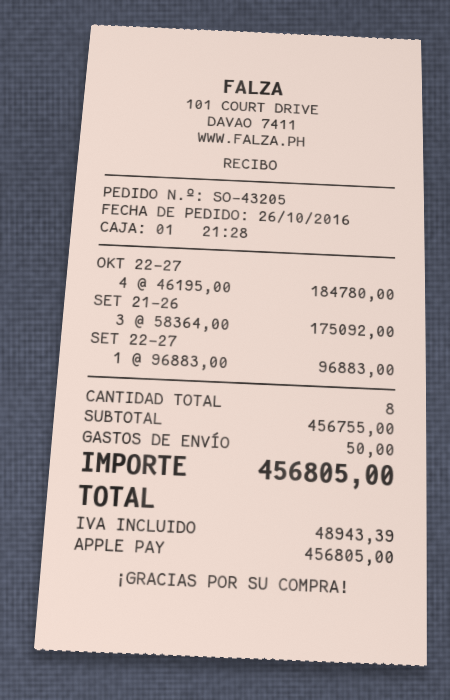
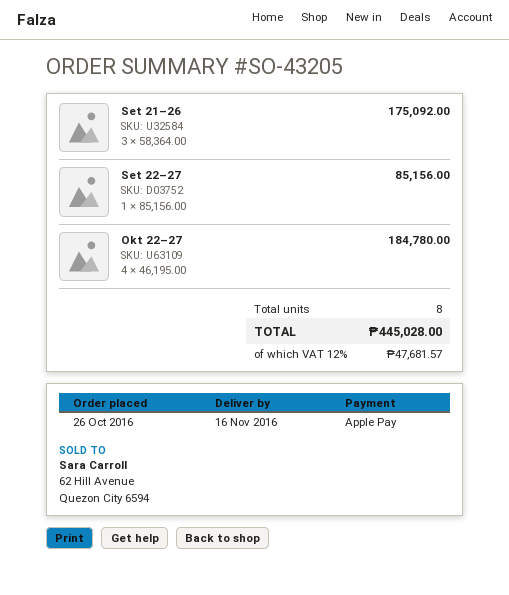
SET 22–27: 1 x 96883.00 = 96883.00 -> 1 x 85156.00 = 85156.00
shipping: 50.00 -> none
tax: 48943.39 -> 47681.57
total: 456805.00 -> 445028.00

